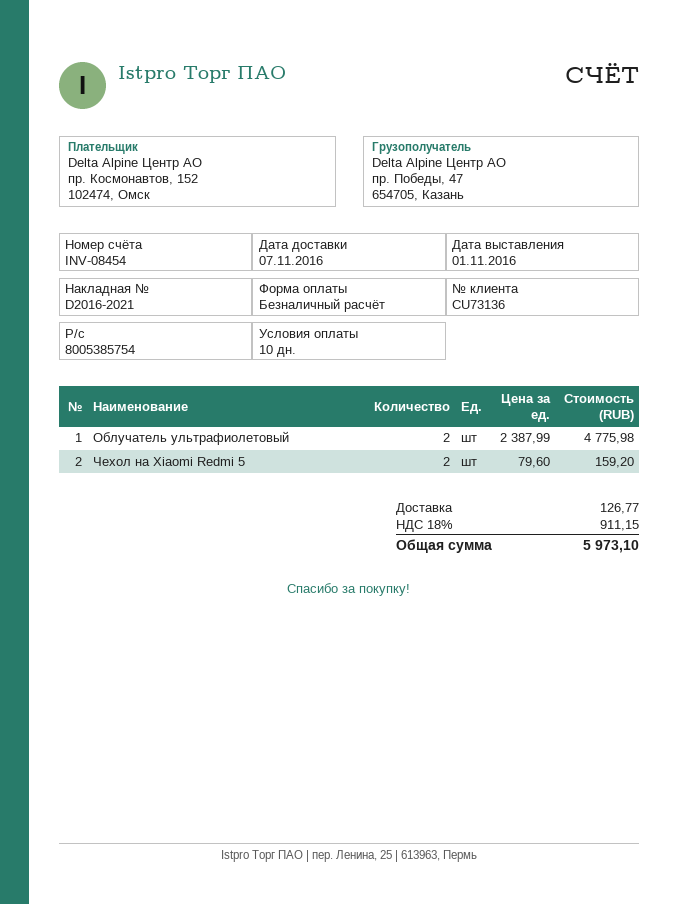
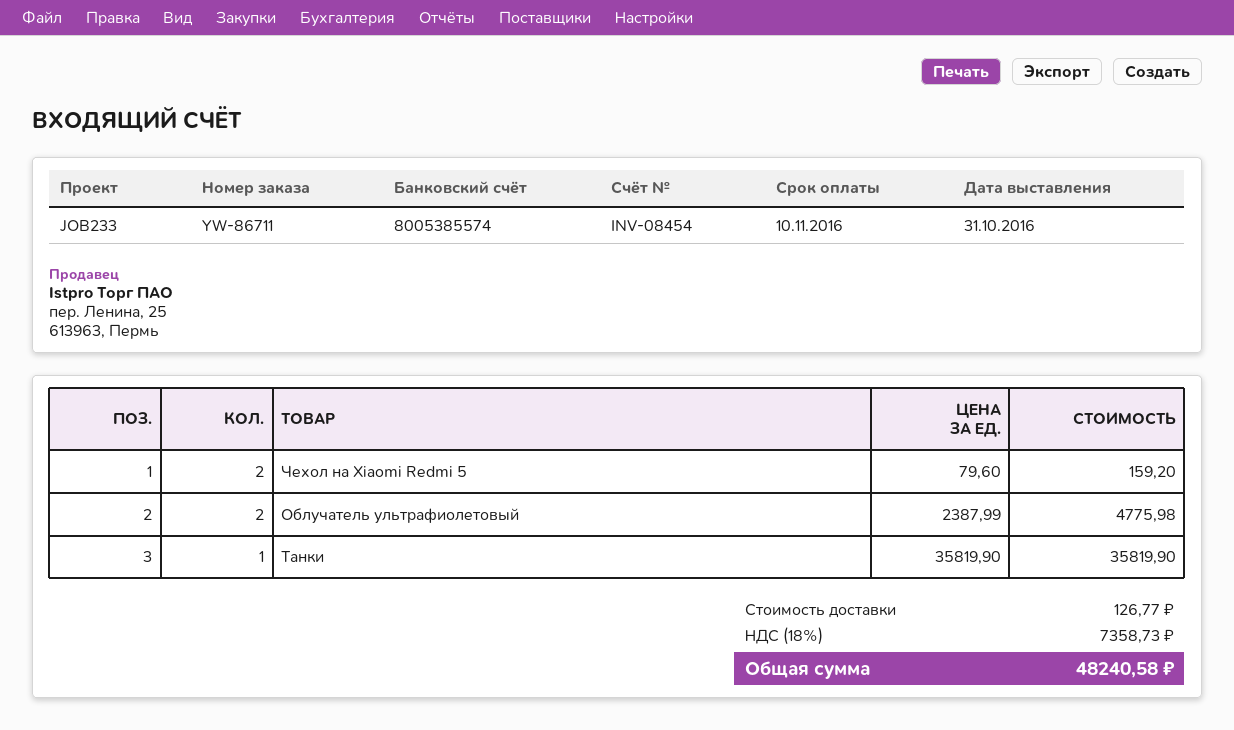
invoice date: 2016-11-01 -> 2016-10-31
bank account: 8005385754 -> 8005385574
Танки: none -> 1 x 35819.90 = 35819.90
tax: 18% = 911.15 -> 18% = 7358.73
total: 5973.10 -> 48240.58

